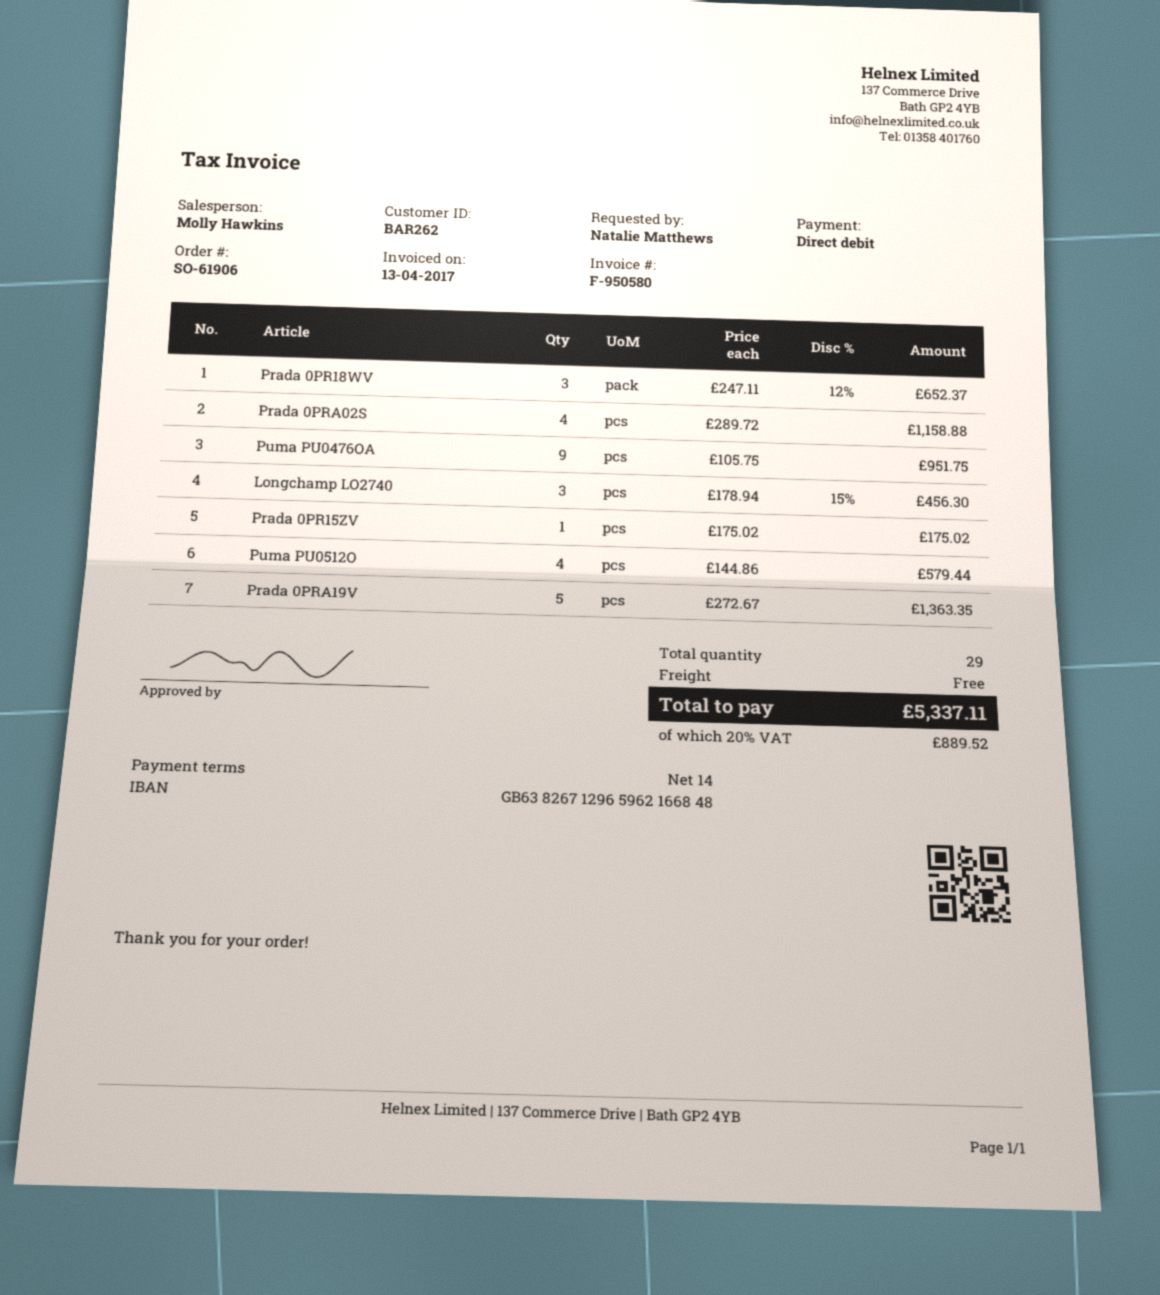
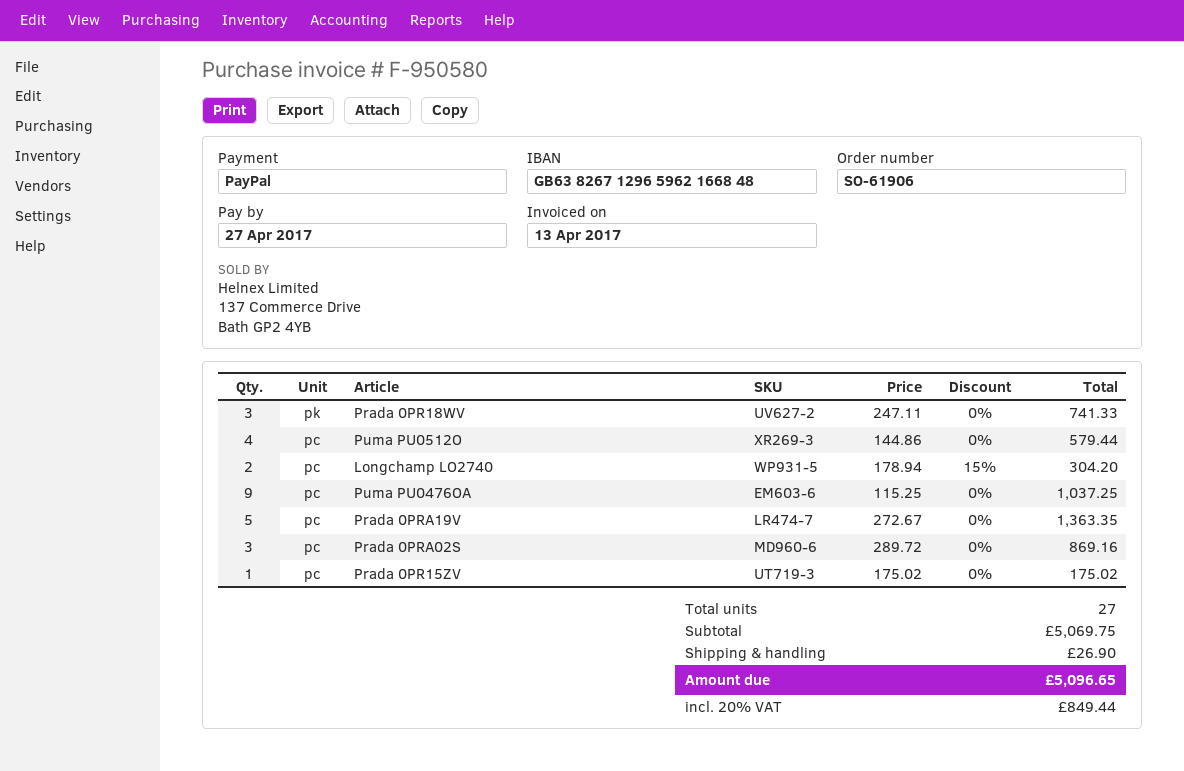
payment method: direct debit -> PayPal
Prada 0PR18WV: 3 x 247.11 - 12% = 652.37 -> 3 x 247.11 = 741.33
Prada 0PRA02S: 4 x 289.72 = 1158.88 -> 3 x 289.72 = 869.16
Puma PU0476OA: 9 x 105.75 = 951.75 -> 9 x 115.25 = 1037.25
Longchamp LO2740: 3 x 178.94 - 15% = 456.30 -> 2 x 178.94 - 15% = 304.20
total quantity: 29 -> 27
shipping: 0.00 -> 26.90
tax: 20% = 889.52 -> 20% = 849.44
total: 5337.11 -> 5096.65

